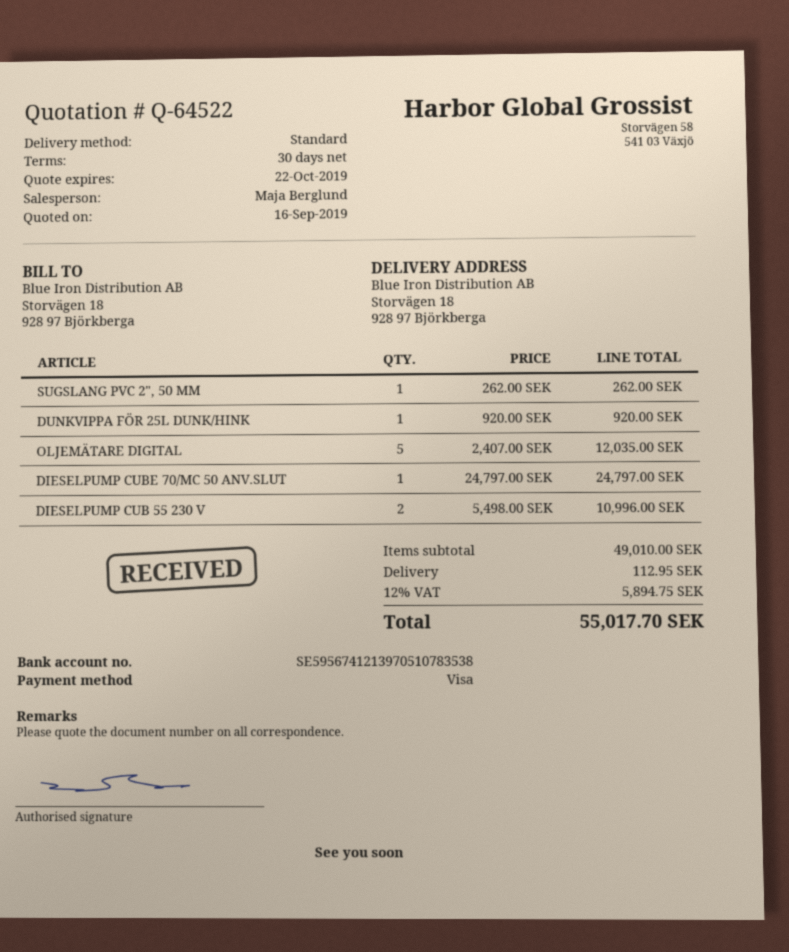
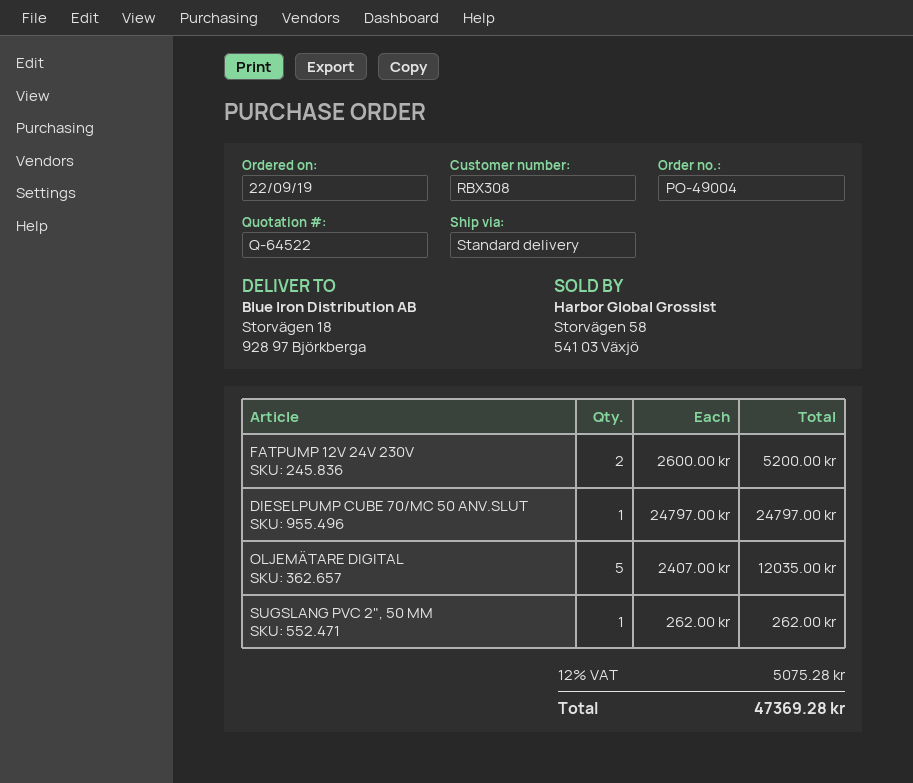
DUNKVIPPA FÖR 25L DUNK/HINK: 1 x 920.00 = 920.00 -> none
DIESELPUMP CUB 55 230 V: 2 x 5498.00 = 10996.00 -> none
FATPUMP 12V 24V 230V: none -> 2 x 2600.00 = 5200.00
shipping: 112.95 -> none
tax: 12% = 5894.75 -> 12% = 5075.28
total: 55017.70 -> 47369.28

